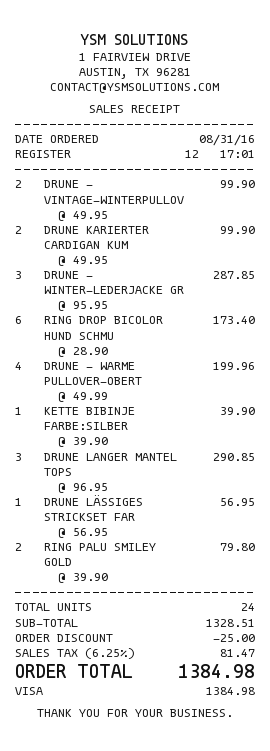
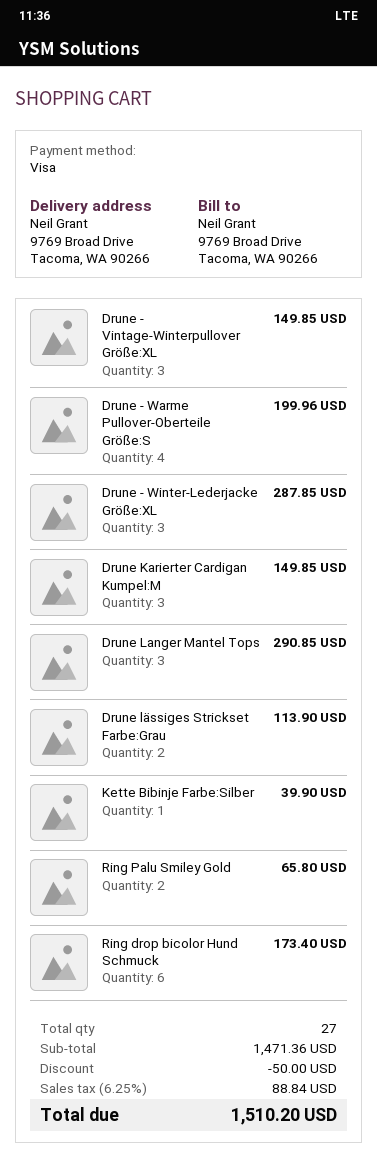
DRUNE - VINTAGE-WINTERPULLOV: 2 for 99.90 -> 3 for 149.85
DRUNE KARIERTER CARDIGAN KUM: 2 for 99.90 -> 3 for 149.85
DRUNE LÄSSIGES STRICKSET FAR: 1 for 56.95 -> 2 for 113.90
RING PALU SMILEY GOLD: 2 for 79.80 -> 2 for 65.80
total quantity: 24 -> 27
subtotal: 1328.51 -> 1471.36
discount: 25.00 -> 50.00
tax: 6.25% = 81.47 -> 6.25% = 88.84
total: 1384.98 -> 1510.20

